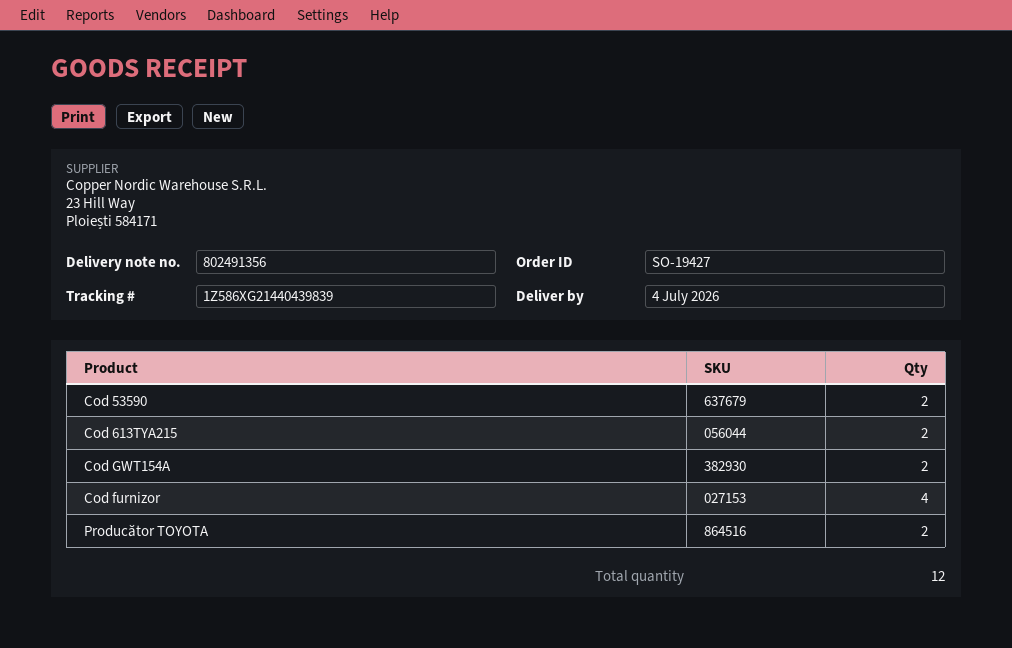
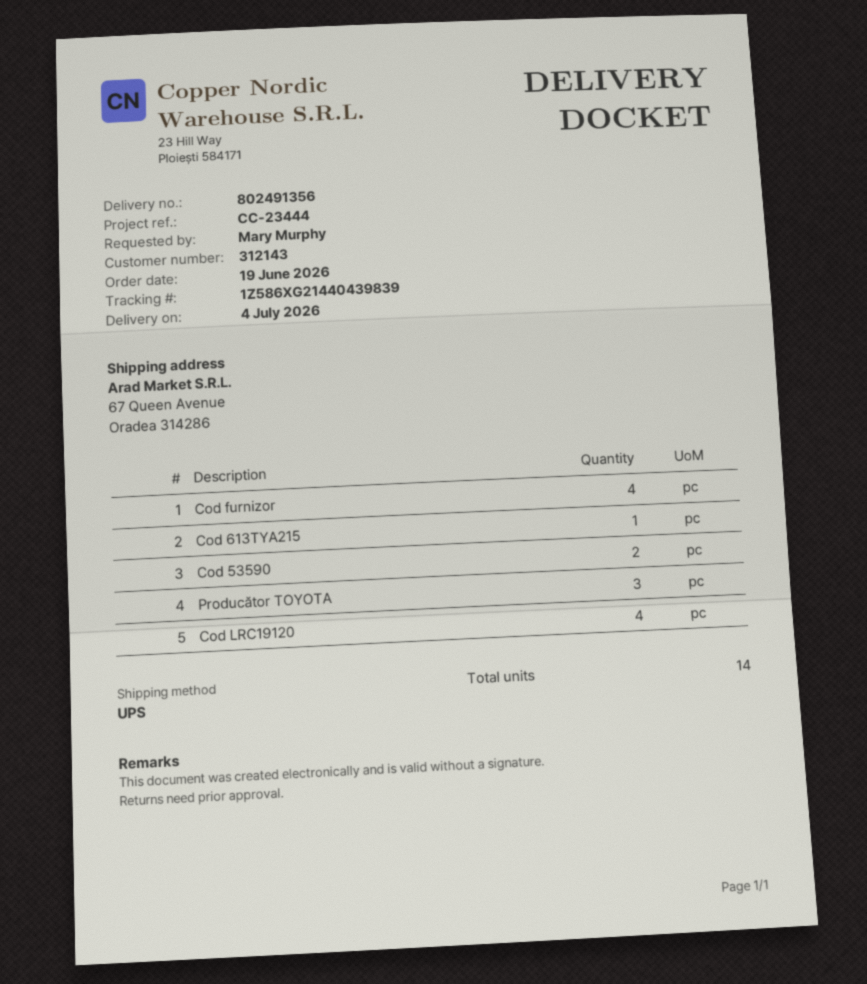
Cod 613TYA215: 2 -> 1
Cod GWT154A: 2 -> none
Producător TOYOTA: 2 -> 3
Cod LRC19120: none -> 4
total quantity: 12 -> 14

